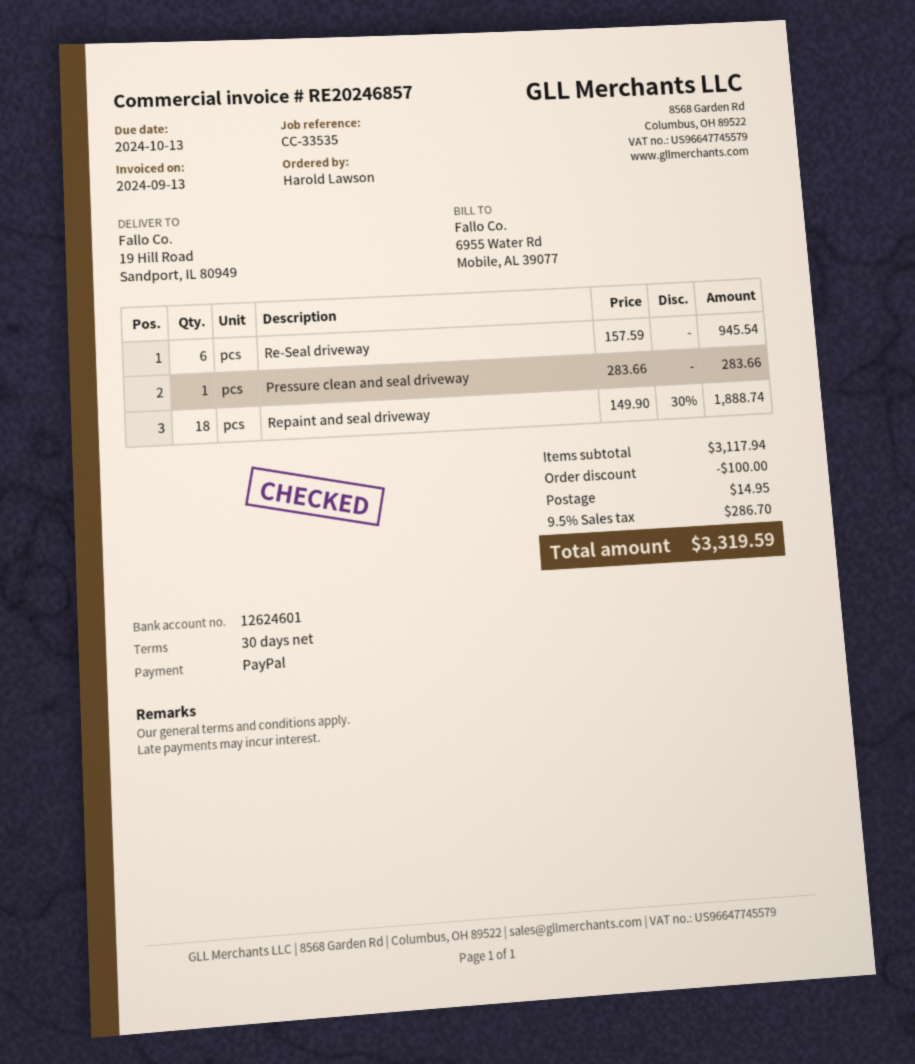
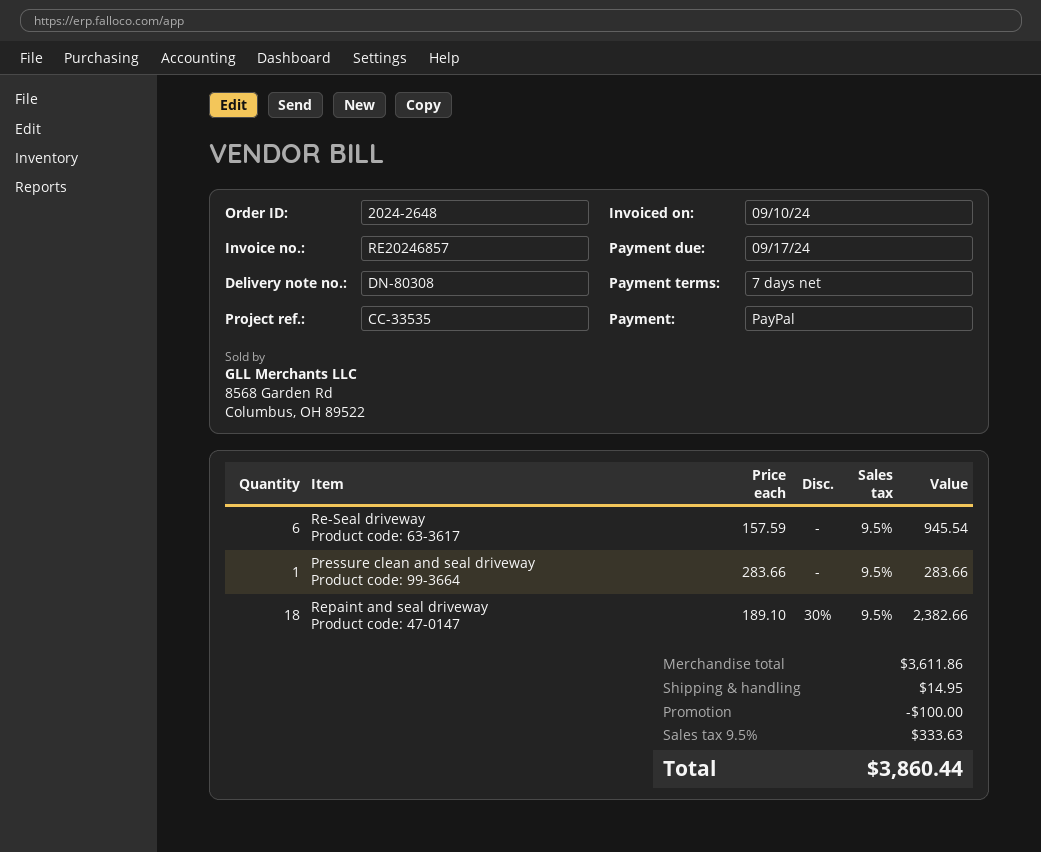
invoice date: 2024-09-13 -> 2024-09-10
payment terms: 30 days -> 7 days
due date: 2024-10-13 -> 2024-09-17
Repaint and seal driveway: 18 x 149.90 - 30% = 1888.74 -> 18 x 189.10 - 30% = 2382.66
subtotal: 3117.94 -> 3611.86
tax: 9.5% = 286.70 -> 9.5% = 333.63
total: 3319.59 -> 3860.44

